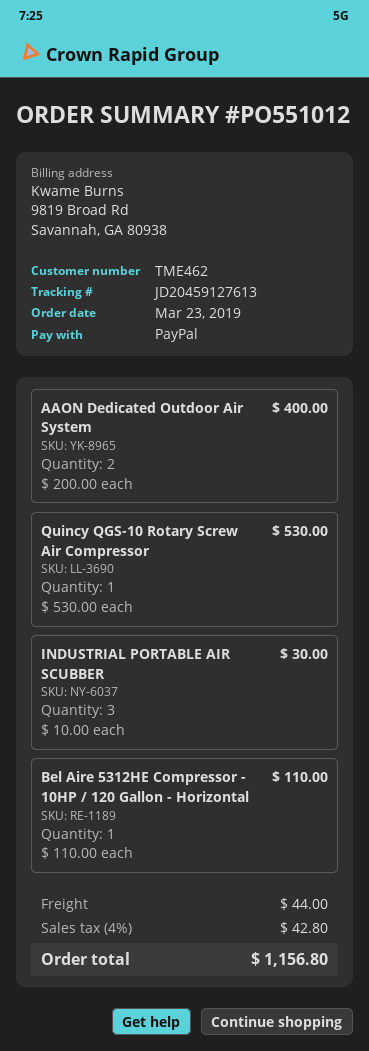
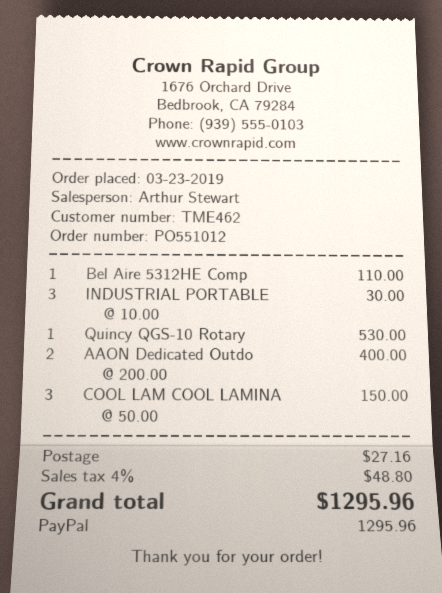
COOL LAM COOL LAMINA: none -> 3 x 50.00 = 150.00
shipping: 44.00 -> 27.16
tax: 4% = 42.80 -> 4% = 48.80
total: 1156.80 -> 1295.96

